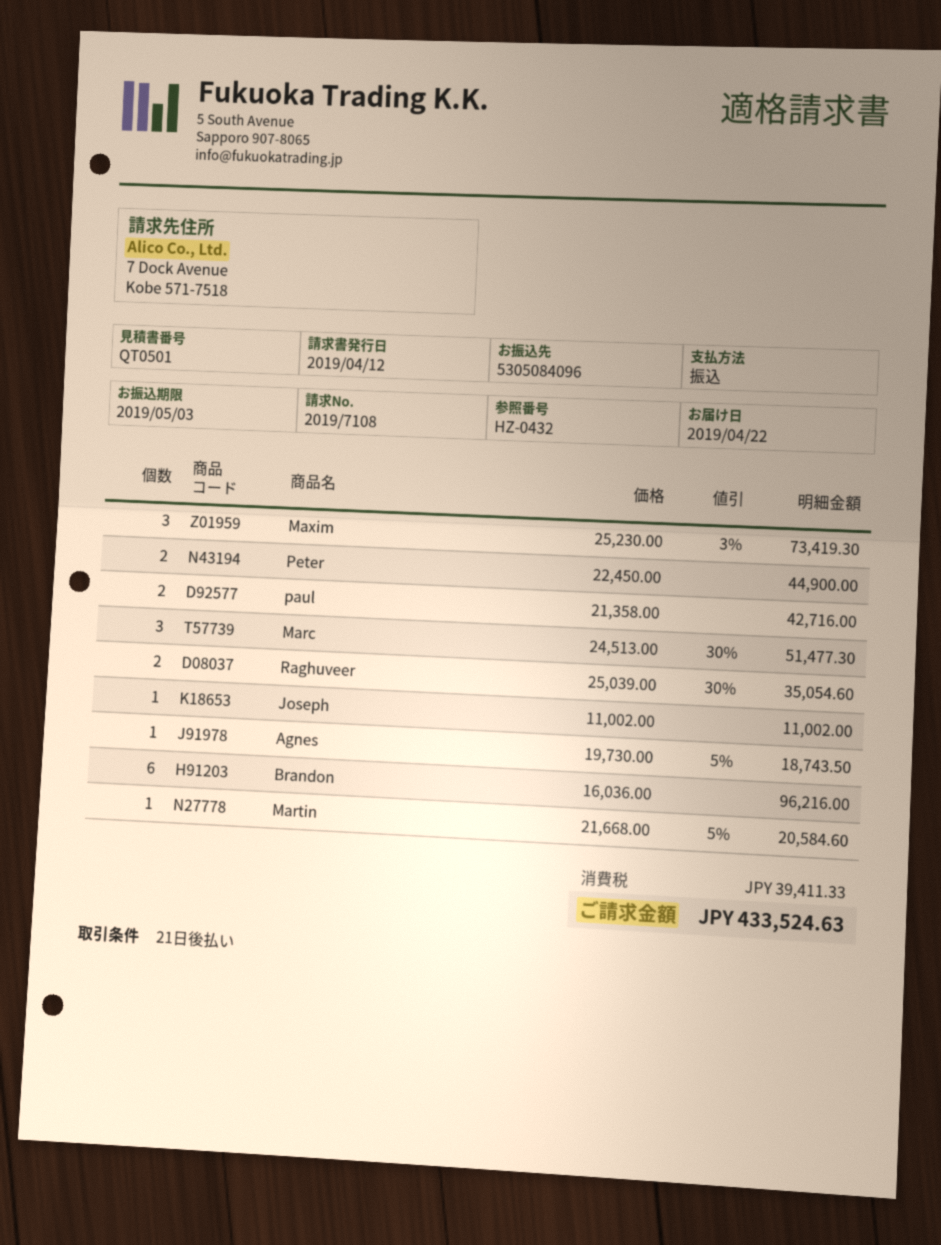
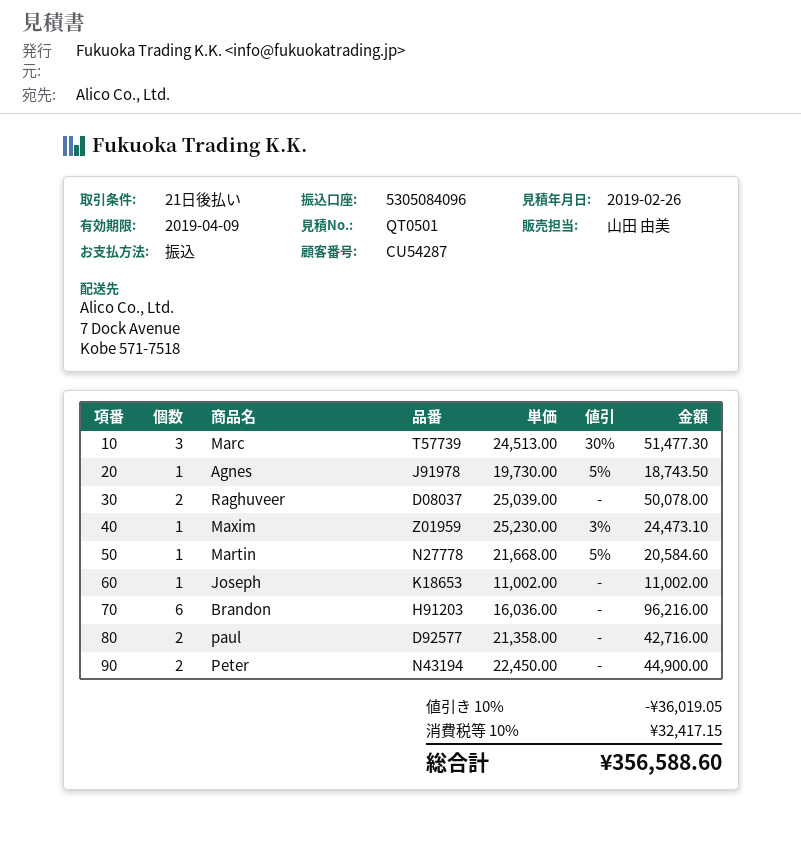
Maxim: 3 x 25230.00 - 3% = 73419.30 -> 1 x 25230.00 - 3% = 24473.10
Raghuveer: 2 x 25039.00 - 30% = 35054.60 -> 2 x 25039.00 = 50078.00
discount: none -> 10% = 36019.05
tax: 39411.33 -> 32417.15
total: 433524.63 -> 356588.60

